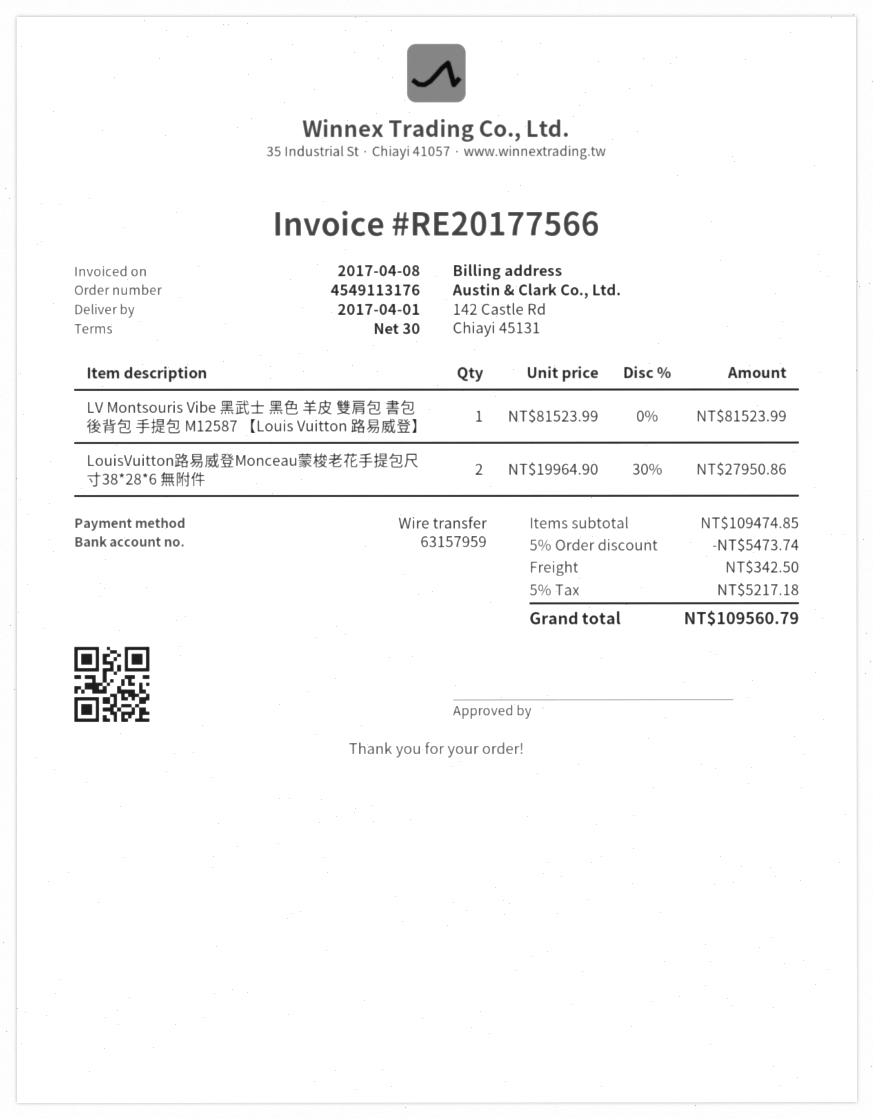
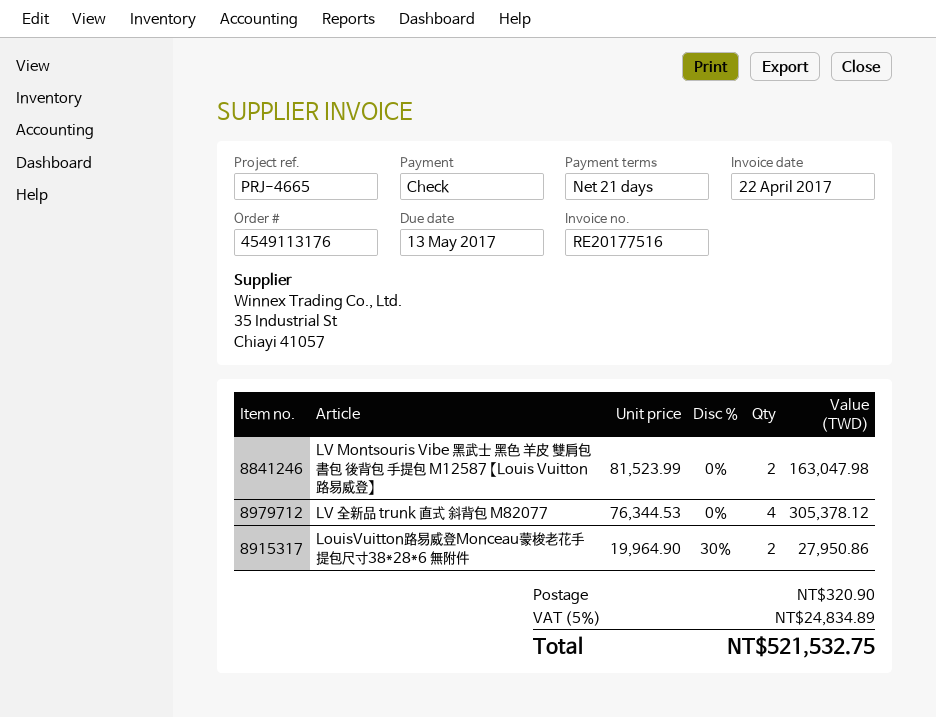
invoice number: RE20177566 -> RE20177516
invoice date: 2017-04-08 -> 2017-04-22
payment terms: 30 days -> 21 days
payment method: bank transfer -> cheque
LV Montsouris Vibe 黑武士 黑色 羊皮 雙肩包 書包 後背包 手提包 M12587 【Louis Vuitton 路易威登】: 1 x 81523.99 = 81523.99 -> 2 x 81523.99 = 163047.98
LV 全新品 trunk 直式 斜背包 M82077: none -> 4 x 76344.53 = 305378.12
discount: 5% = 5473.74 -> none
shipping: 342.50 -> 320.90
tax: 5% = 5217.18 -> 5% = 24834.89
total: 109560.79 -> 521532.75

